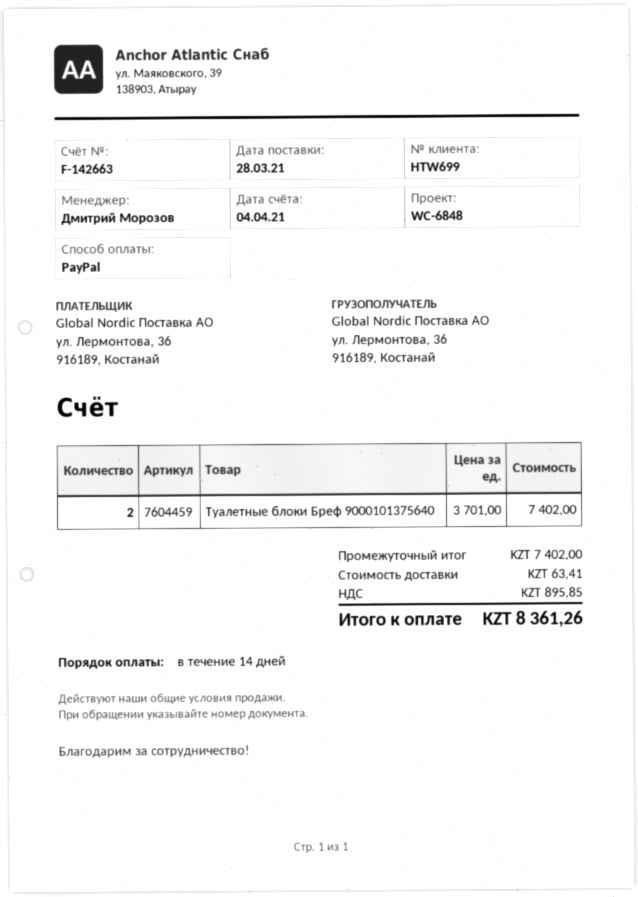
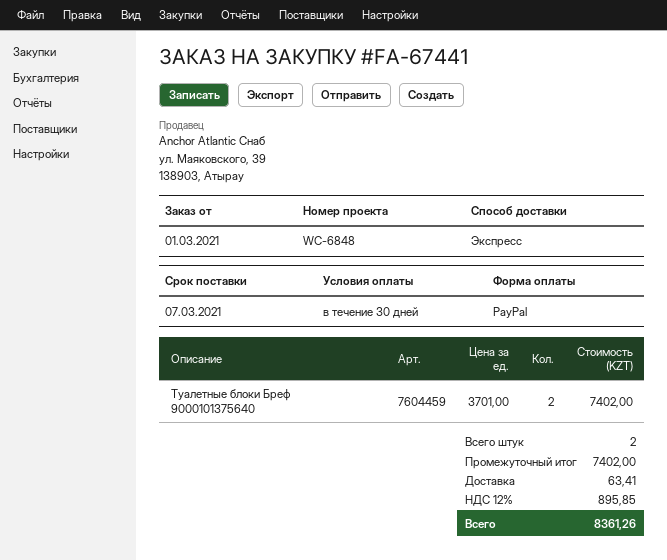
delivery date: 2021-03-28 -> 2021-03-07
payment terms: 14 days -> 30 days

